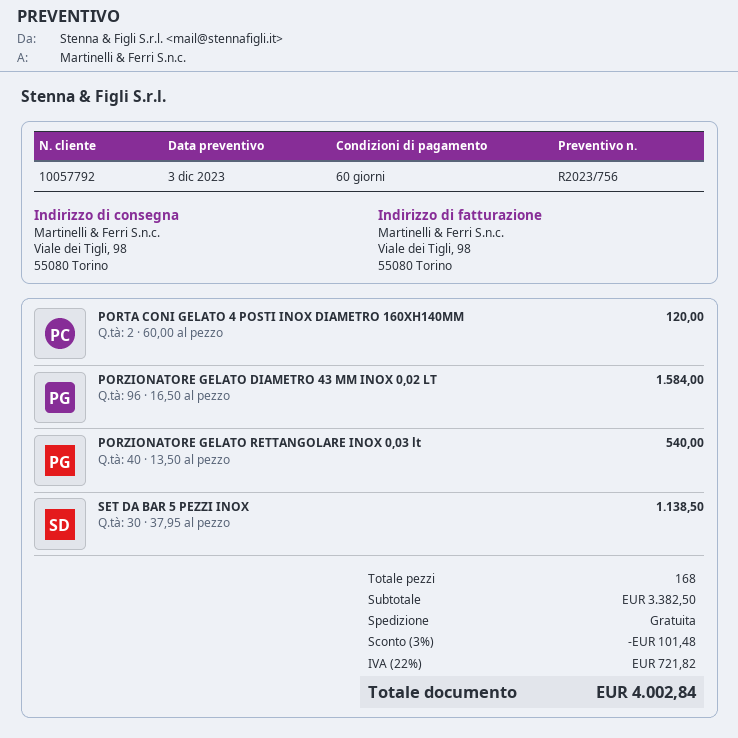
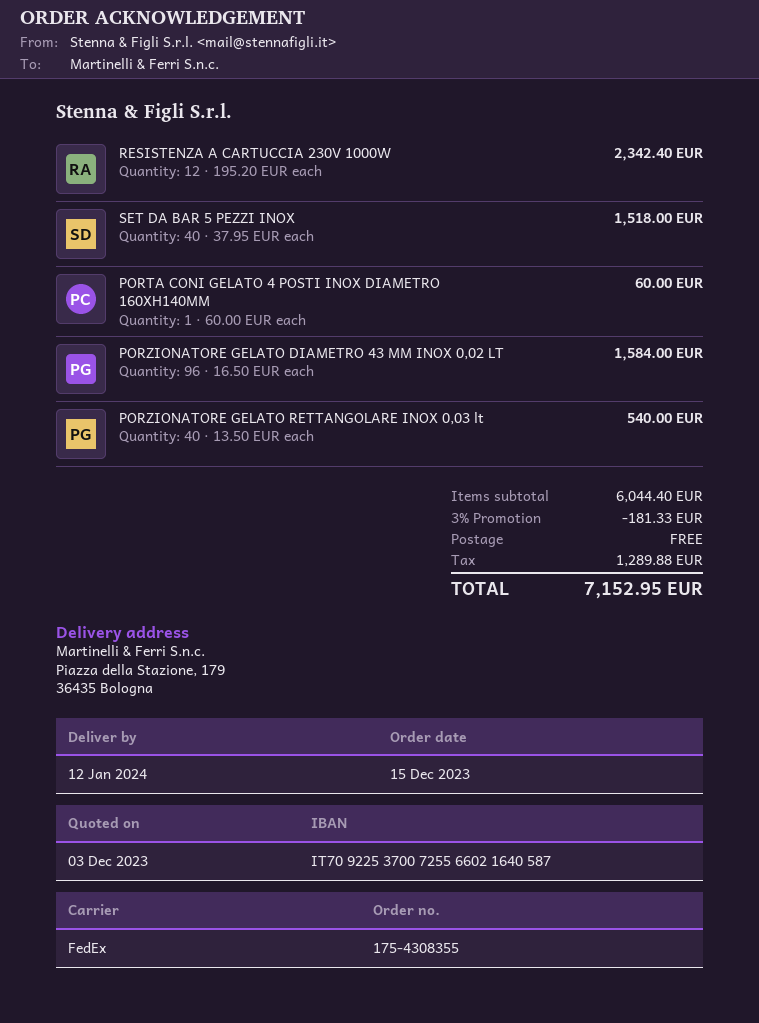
ship to: Viale dei Tigli, 98, 55080 Torino -> Piazza della Stazione, 179, 36435 Bologna
PORTA CONI GELATO 4 POSTI INOX DIAMETRO 160XH140MM: 2 x 60.00 = 120.00 -> 1 x 60.00 = 60.00
SET DA BAR 5 PEZZI INOX: 30 x 37.95 = 1138.50 -> 40 x 37.95 = 1518.00
RESISTENZA A CARTUCCIA 230V 1000W: none -> 12 x 195.20 = 2342.40
subtotal: 3382.50 -> 6044.40
discount: 3% = 101.48 -> 3% = 181.33
tax: 721.82 -> 1289.88
total: 4002.84 -> 7152.95

